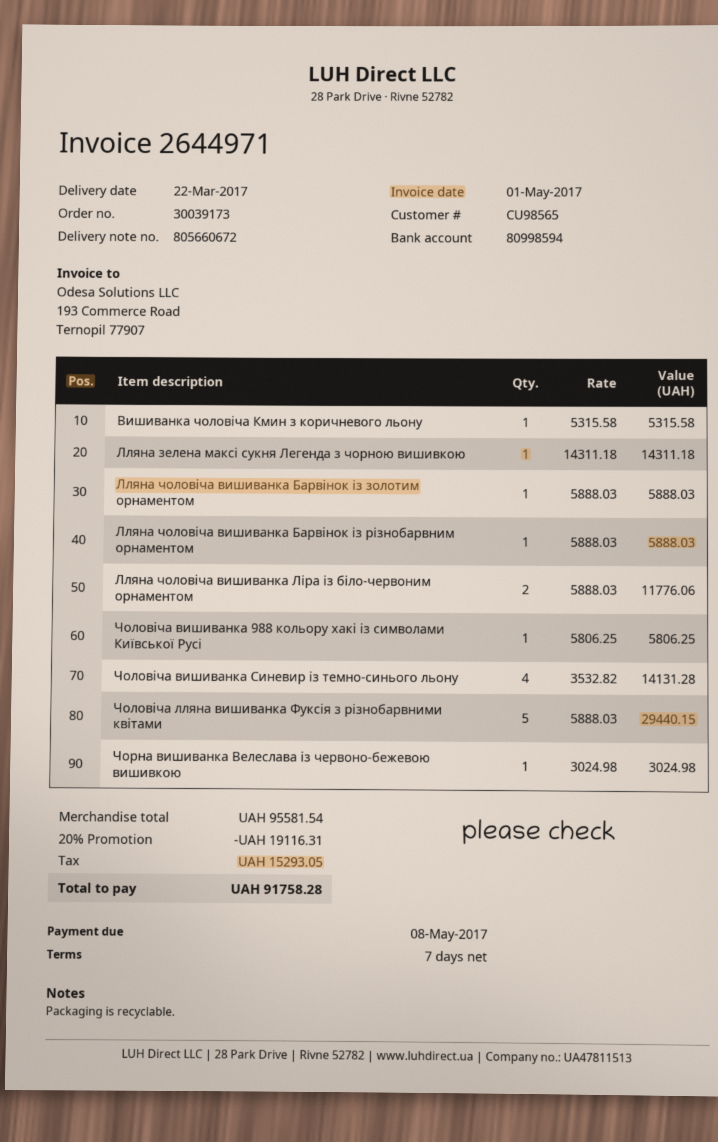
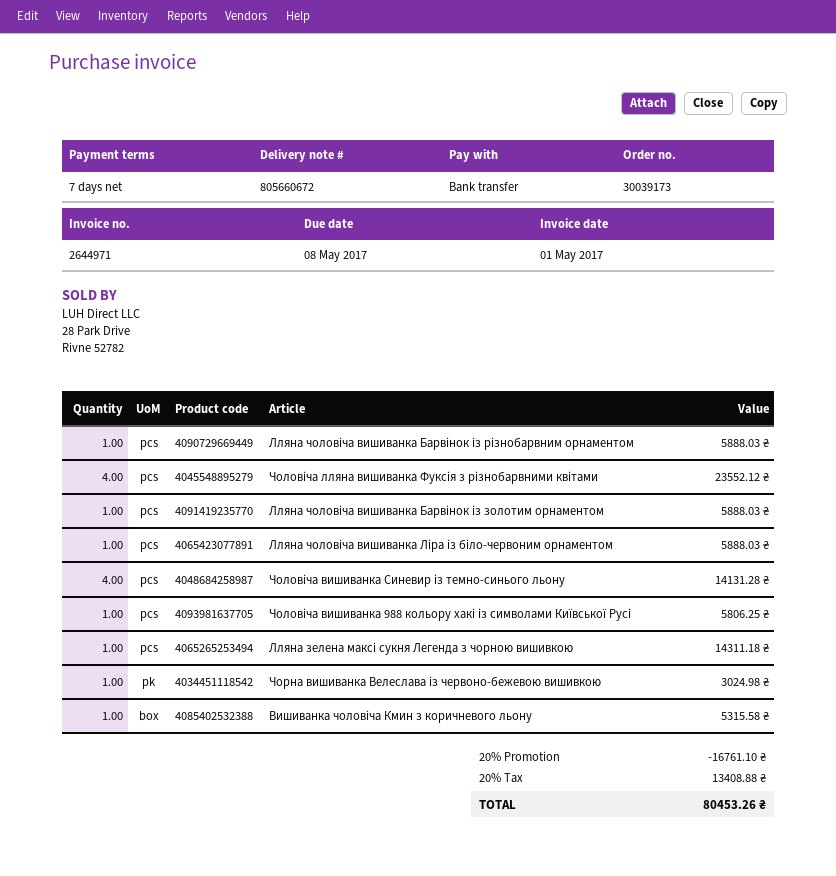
Лляна чоловіча вишиванка Ліра із біло-червоним орнаментом: 2 for 11776.06 -> 1 for 5888.03
Чоловіча лляна вишиванка Фуксія з різнобарвними квітами: 5 for 29440.15 -> 4 for 23552.12
discount: 20% = 19116.31 -> 20% = 16761.10
tax: 15293.05 -> 13408.88
total: 91758.28 -> 80453.26

